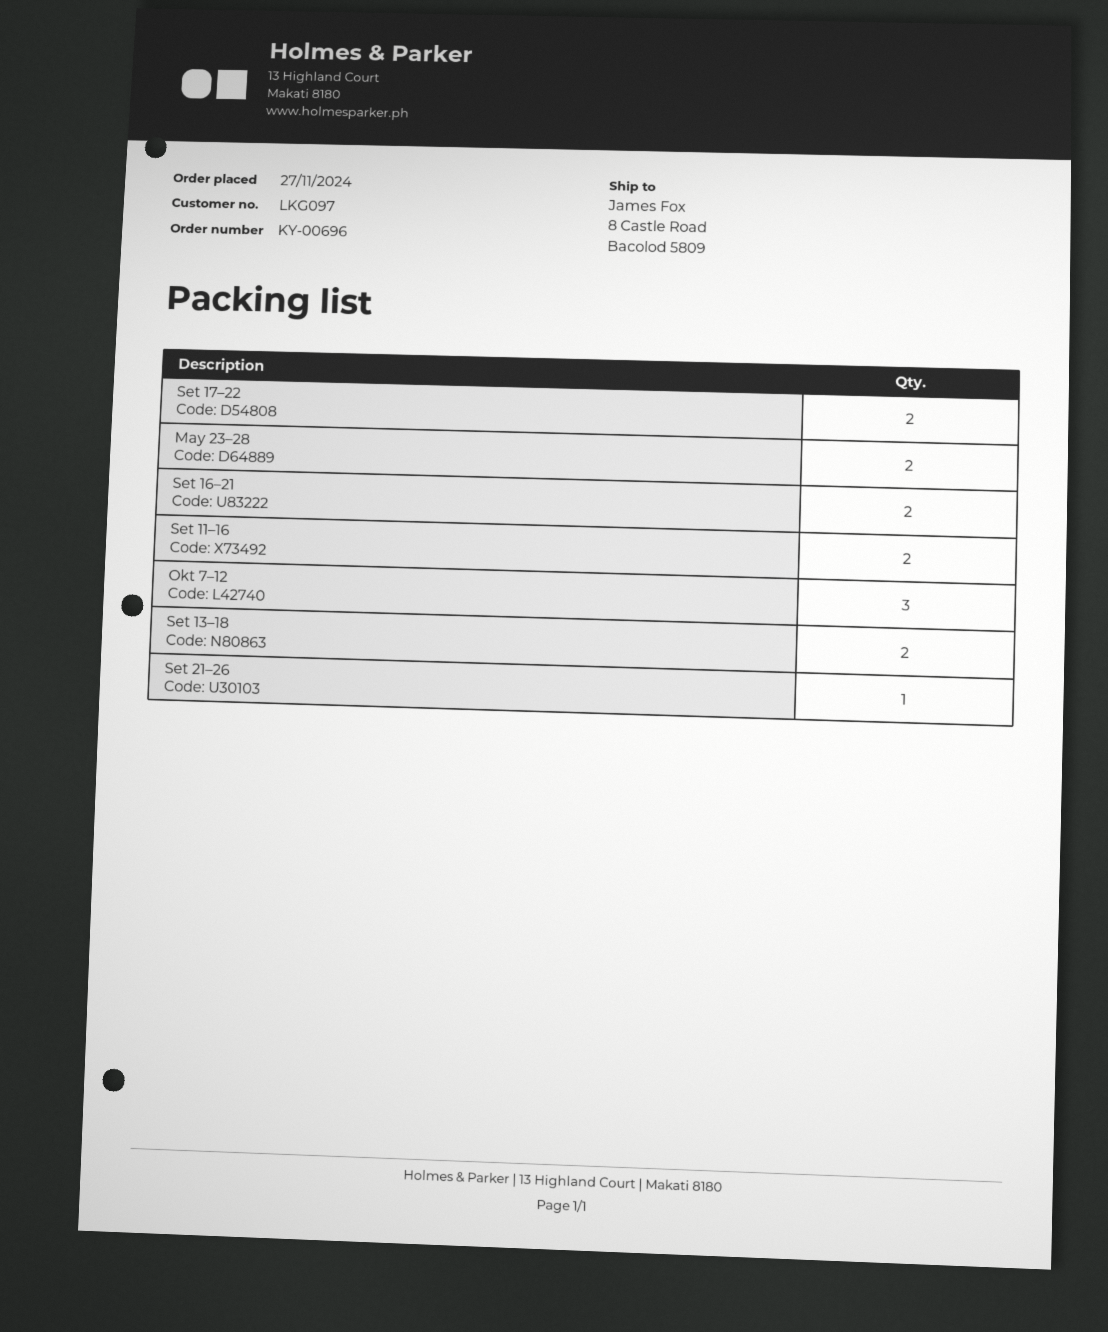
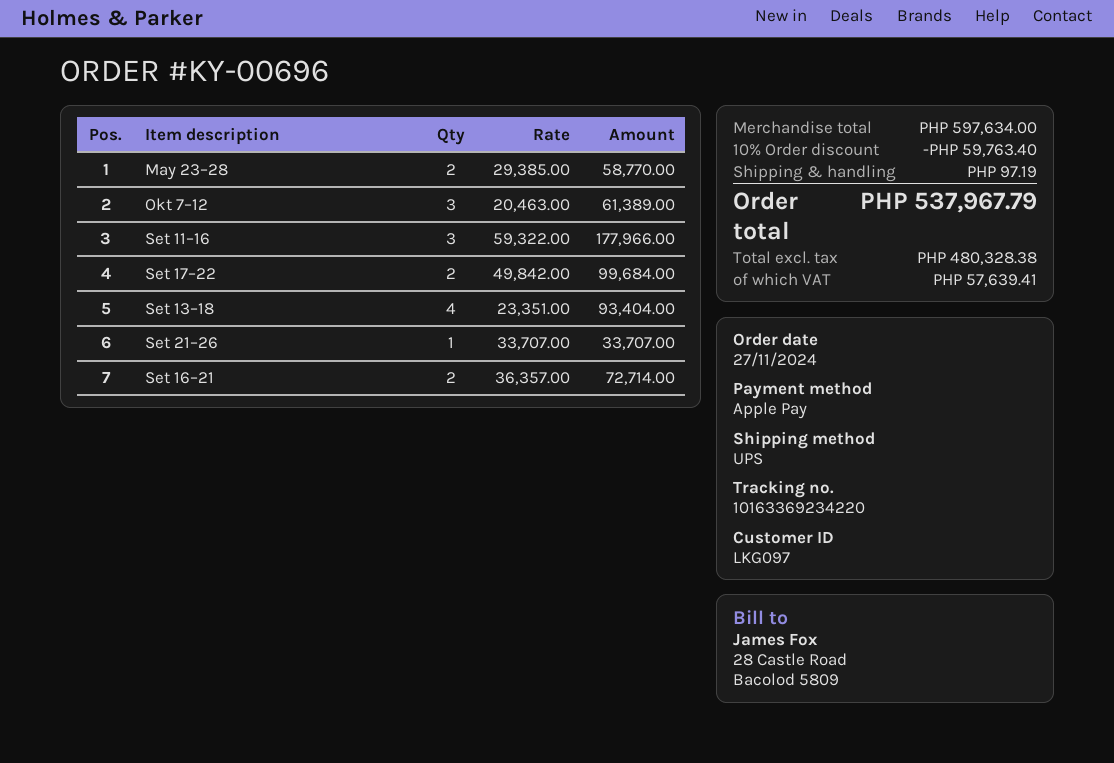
Set 11–16: 2 -> 3
Set 13–18: 2 -> 4

